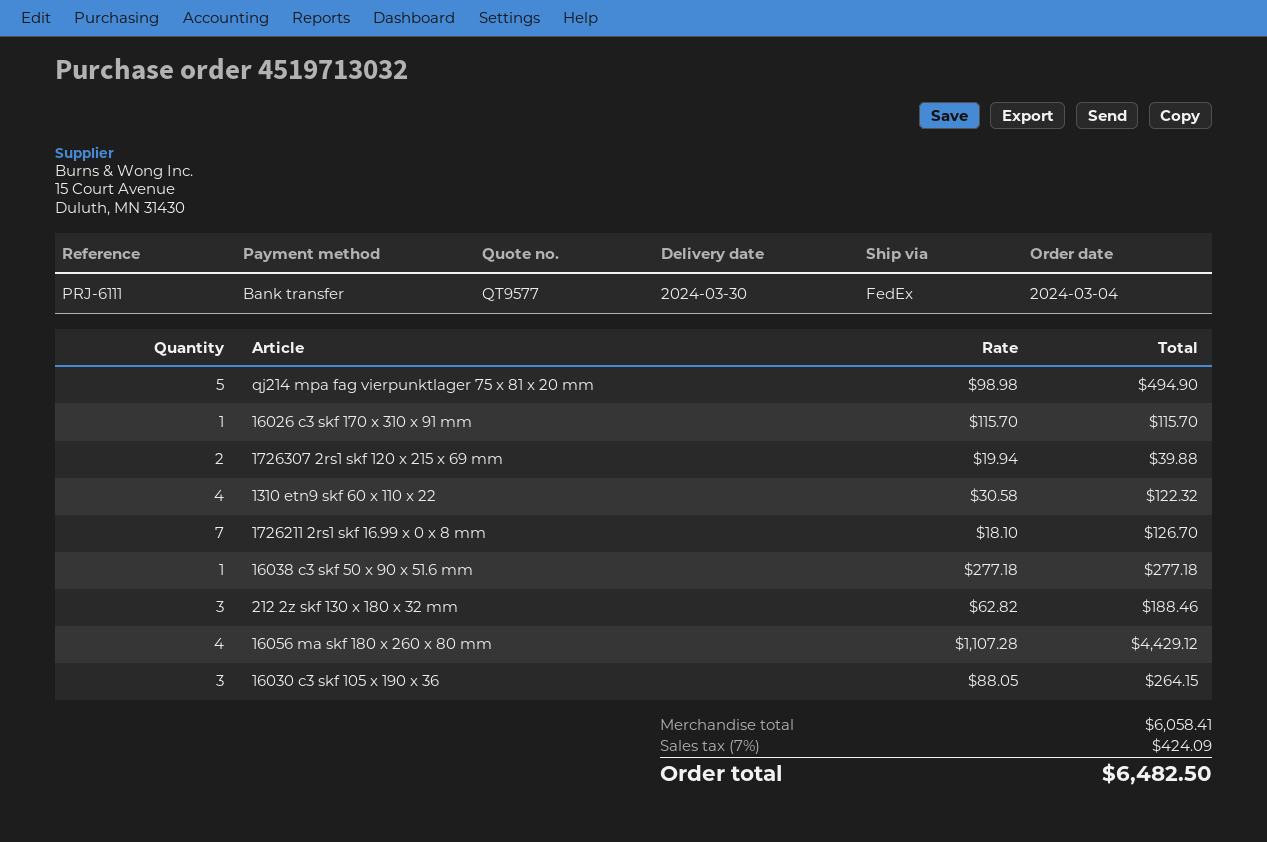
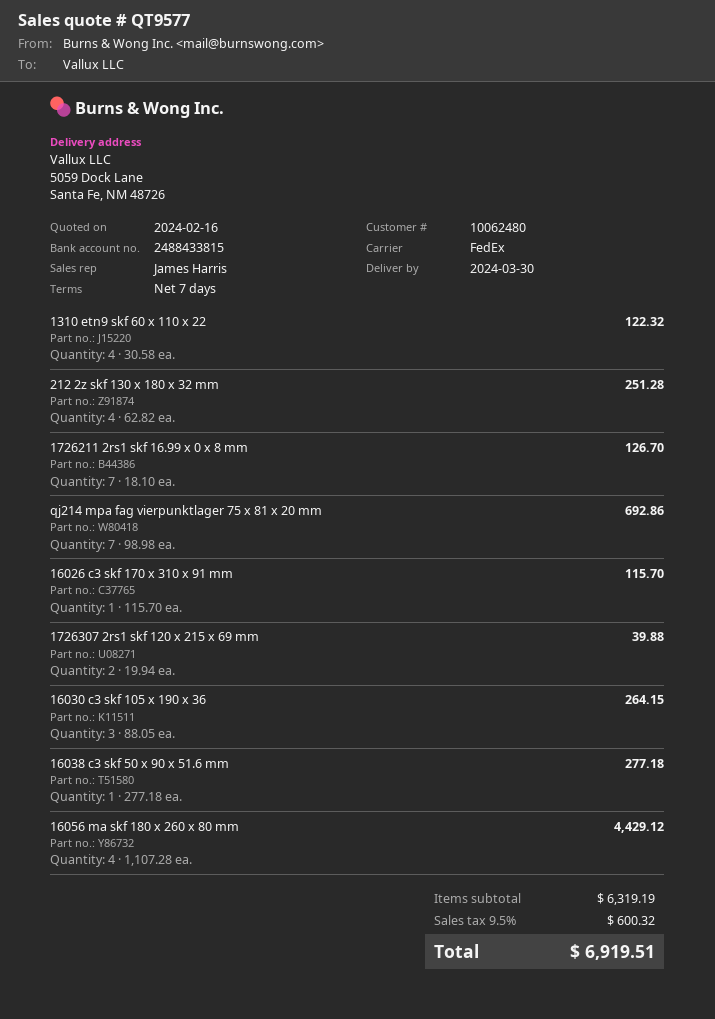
qj214 mpa fag vierpunktlager 75 x 81 x 20 mm: 5 x 98.98 = 494.90 -> 7 x 98.98 = 692.86
212 2z skf 130 x 180 x 32 mm: 3 x 62.82 = 188.46 -> 4 x 62.82 = 251.28
subtotal: 6058.41 -> 6319.19
tax: 7% = 424.09 -> 9.5% = 600.32
total: 6482.50 -> 6919.51

